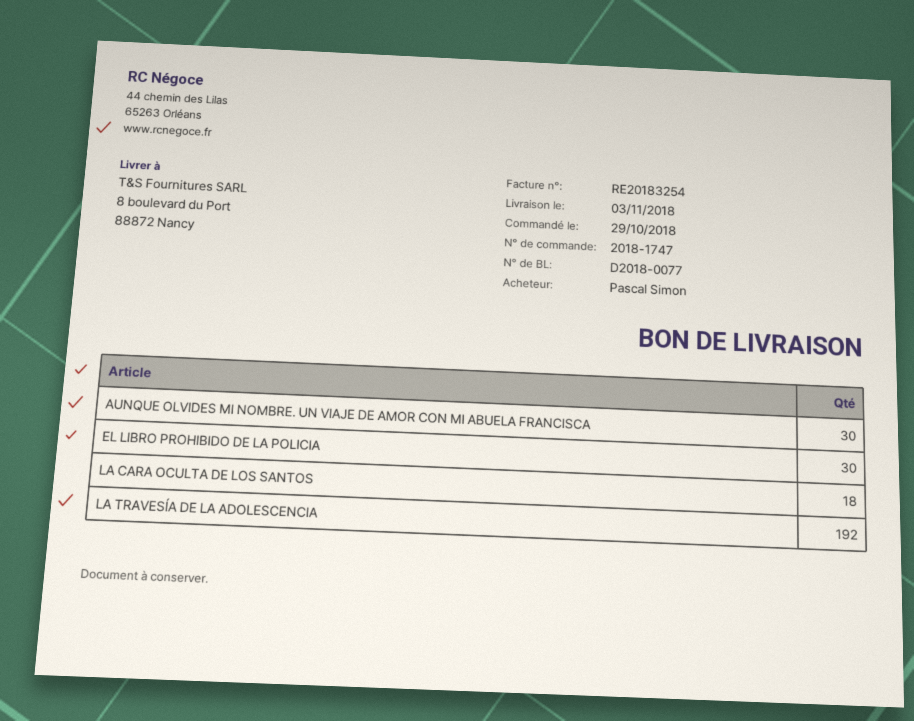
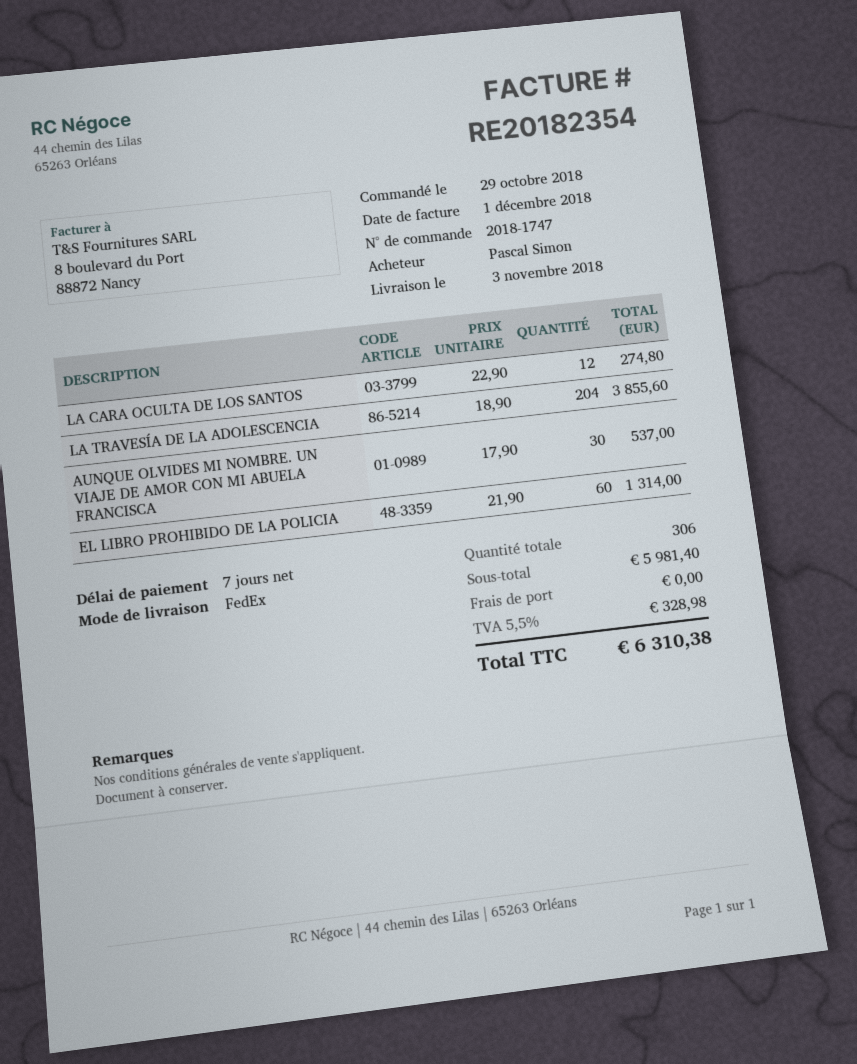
invoice number: RE20183254 -> RE20182354
EL LIBRO PROHIBIDO DE LA POLICIA: 30 -> 60
LA CARA OCULTA DE LOS SANTOS: 18 -> 12
LA TRAVESÍA DE LA ADOLESCENCIA: 192 -> 204

